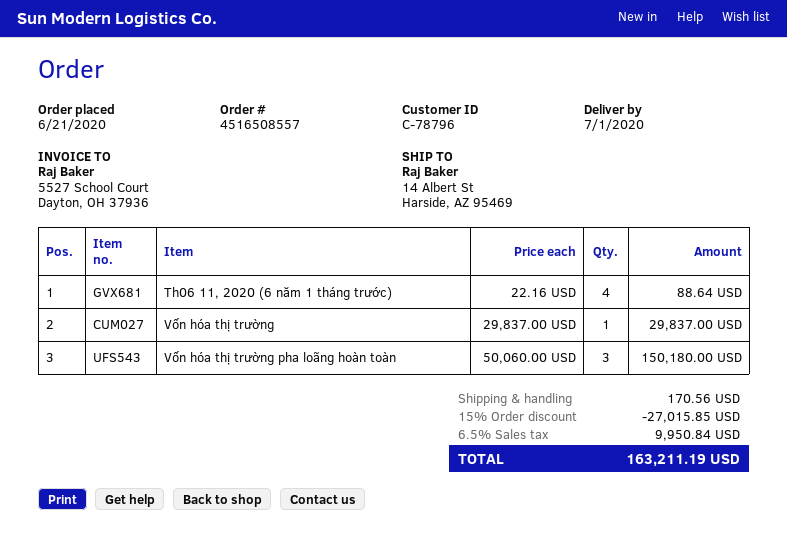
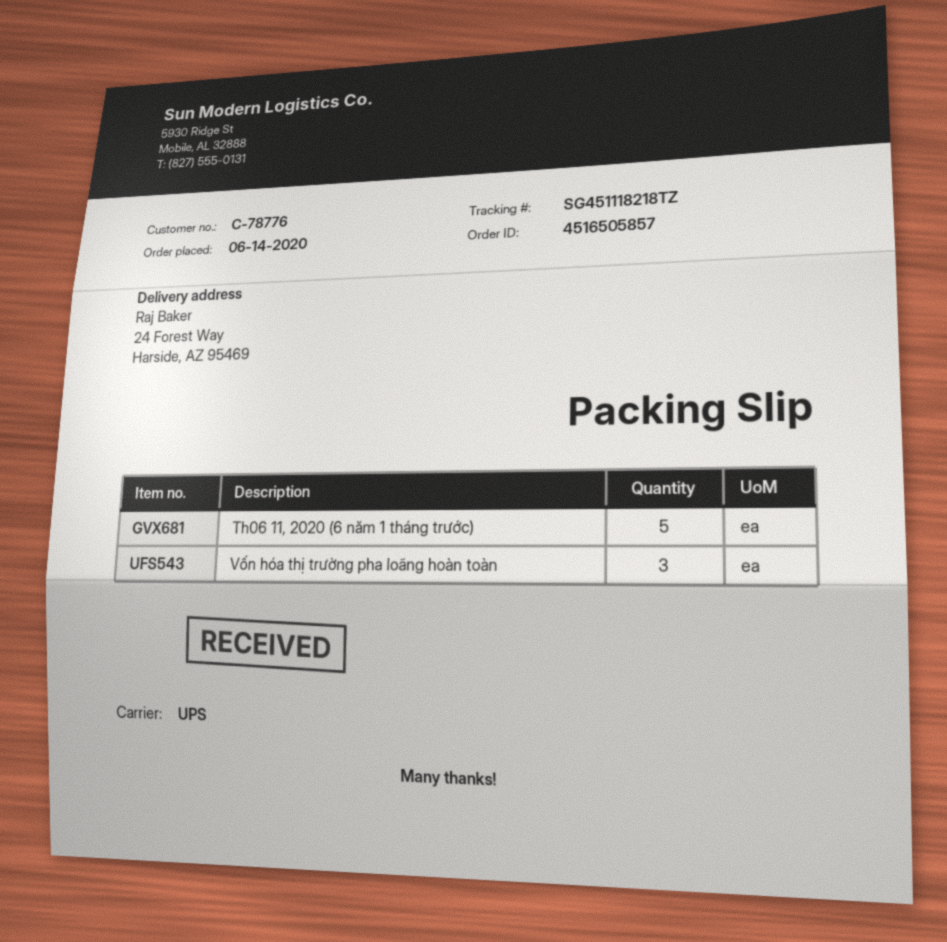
order number: 4516508557 -> 4516505857
order date: 2020-06-21 -> 2020-06-14
customer number: C-78796 -> C-78776
ship to: 14 Albert St, Harside, AZ 95469 -> 24 Forest Way, Harside, AZ 95469
Th06 11, 2020 (6 năm 1 tháng trước): 4 -> 5
Vốn hóa thị trường: 1 -> none

